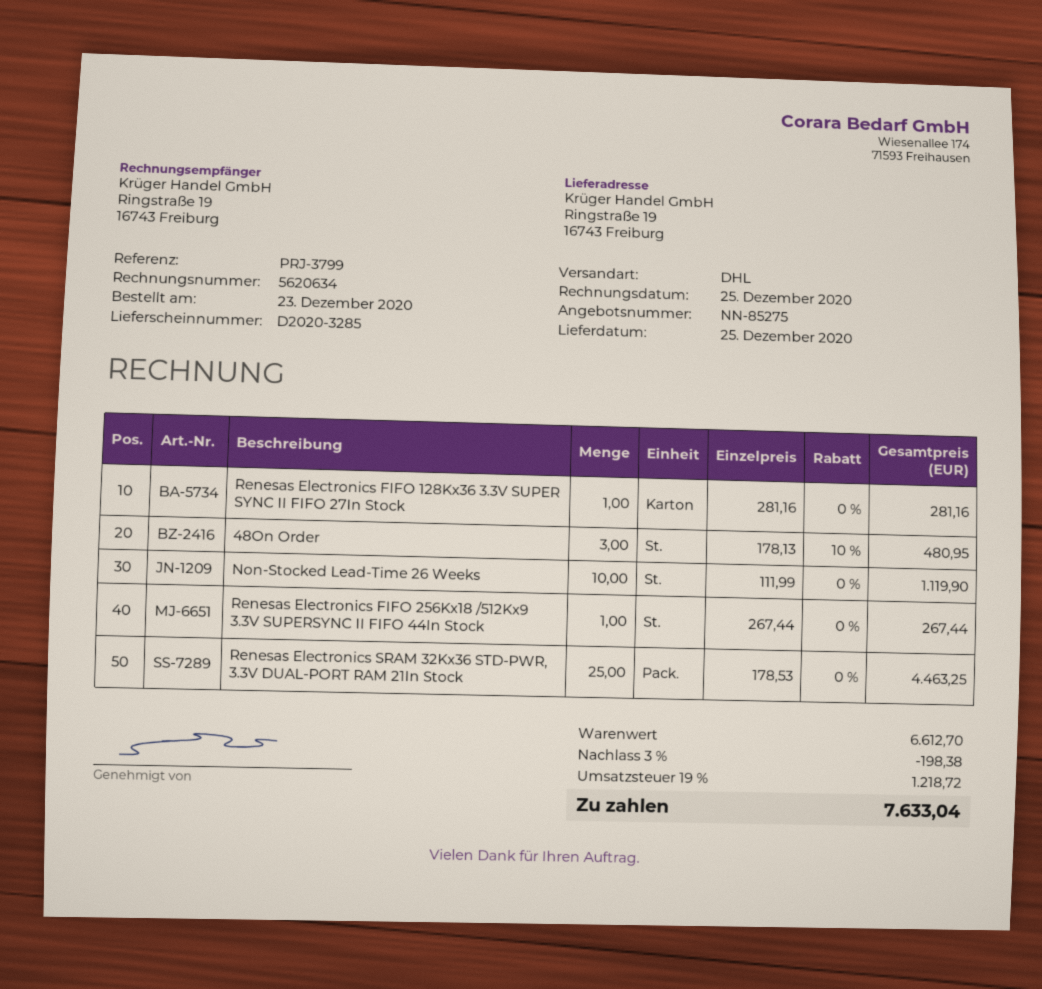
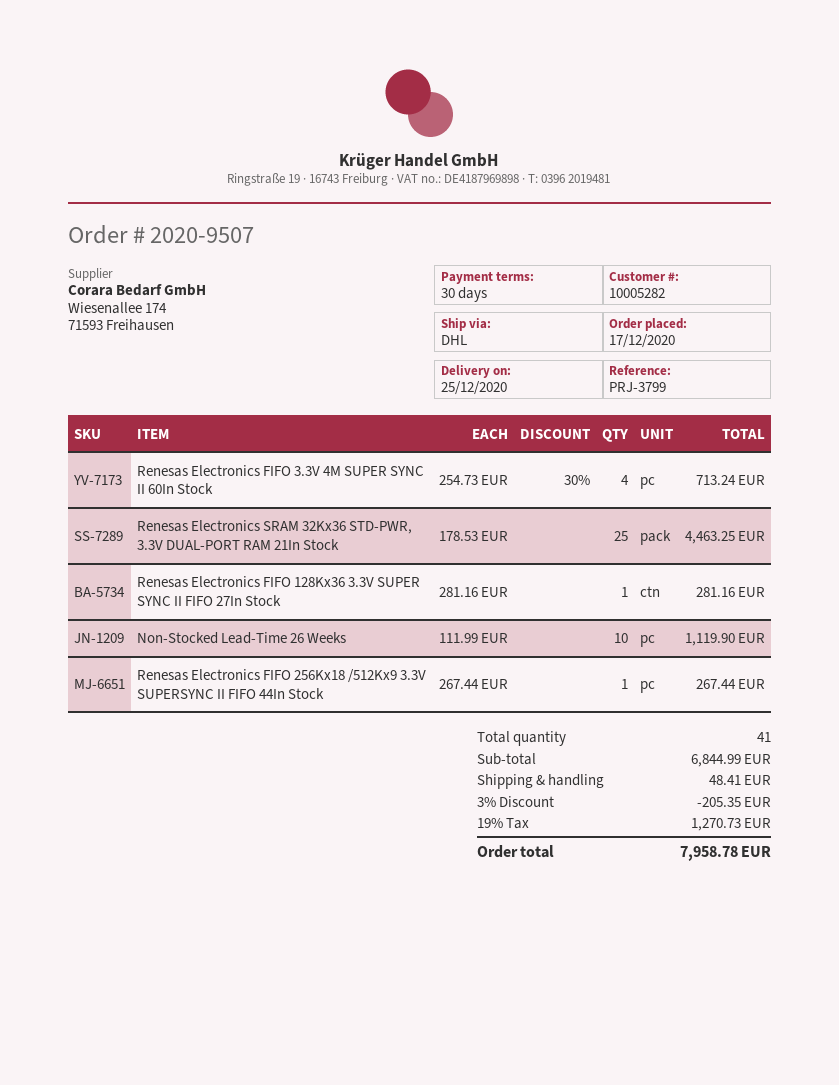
order date: 2020-12-23 -> 2020-12-17
48On Order: 3 x 178.13 - 10% = 480.95 -> none
Renesas Electronics FIFO 3.3V 4M SUPER SYNC II 60In Stock: none -> 4 x 254.73 - 30% = 713.24
subtotal: 6612.70 -> 6844.99
discount: 3% = 198.38 -> 3% = 205.35
shipping: none -> 48.41
tax: 19% = 1218.72 -> 19% = 1270.73
total: 7633.04 -> 7958.78

